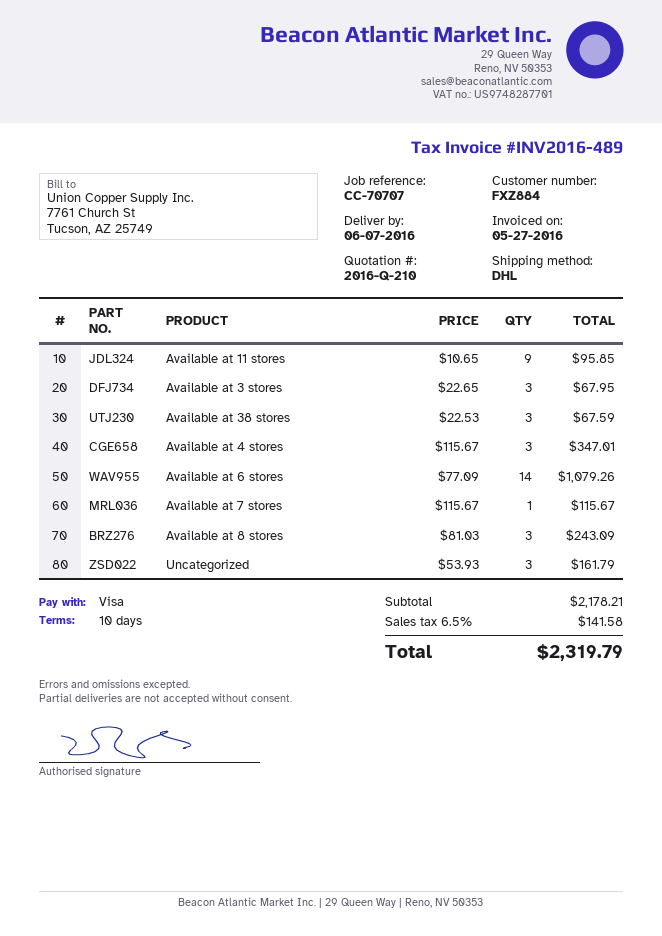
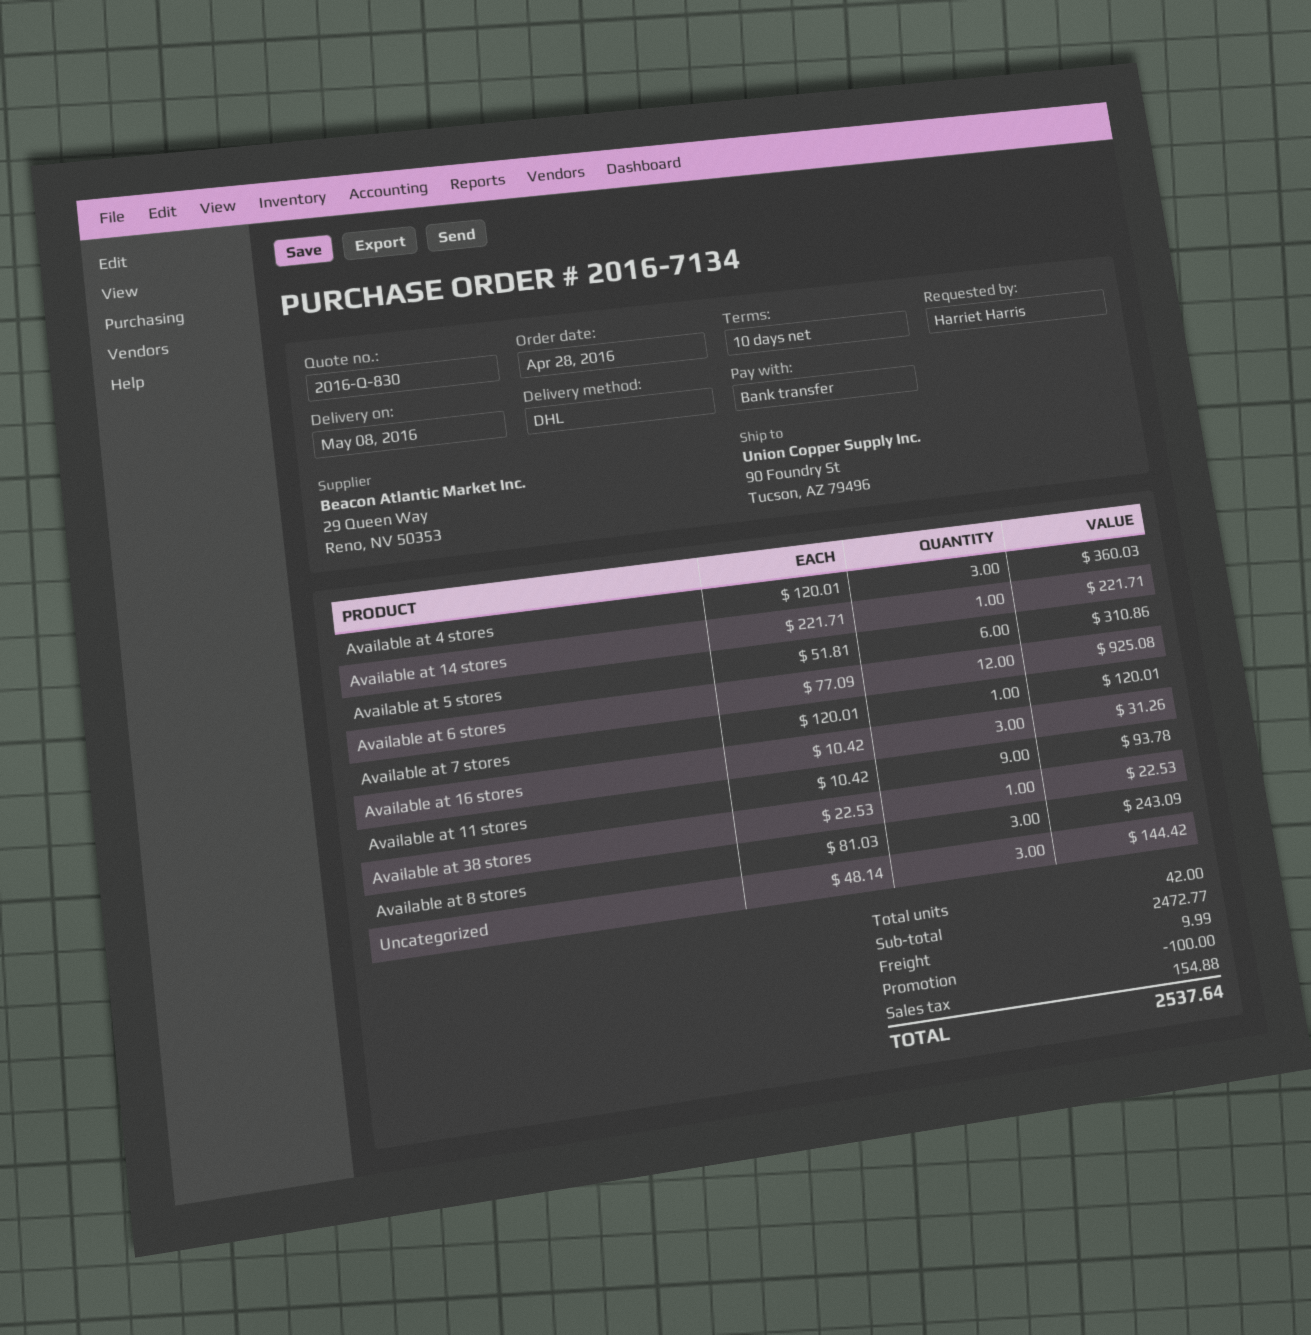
quote number: 2016-Q-210 -> 2016-Q-830
delivery date: 2016-06-07 -> 2016-05-08
payment method: Visa -> bank transfer
Available at 11 stores: 9 x 10.65 = 95.85 -> 9 x 10.42 = 93.78
Available at 3 stores: 3 x 22.65 = 67.95 -> none
Available at 38 stores: 3 x 22.53 = 67.59 -> 1 x 22.53 = 22.53
Available at 4 stores: 3 x 115.67 = 347.01 -> 3 x 120.01 = 360.03
Available at 6 stores: 14 x 77.09 = 1079.26 -> 12 x 77.09 = 925.08
Available at 7 stores: 1 x 115.67 = 115.67 -> 1 x 120.01 = 120.01
Uncategorized: 3 x 53.93 = 161.79 -> 3 x 48.14 = 144.42
Available at 14 stores: none -> 1 x 221.71 = 221.71
Available at 5 stores: none -> 6 x 51.81 = 310.86
Available at 16 stores: none -> 3 x 10.42 = 31.26
subtotal: 2178.21 -> 2472.77
discount: none -> 100.00
shipping: none -> 9.99
tax: 141.58 -> 154.88
total: 2319.79 -> 2537.64

